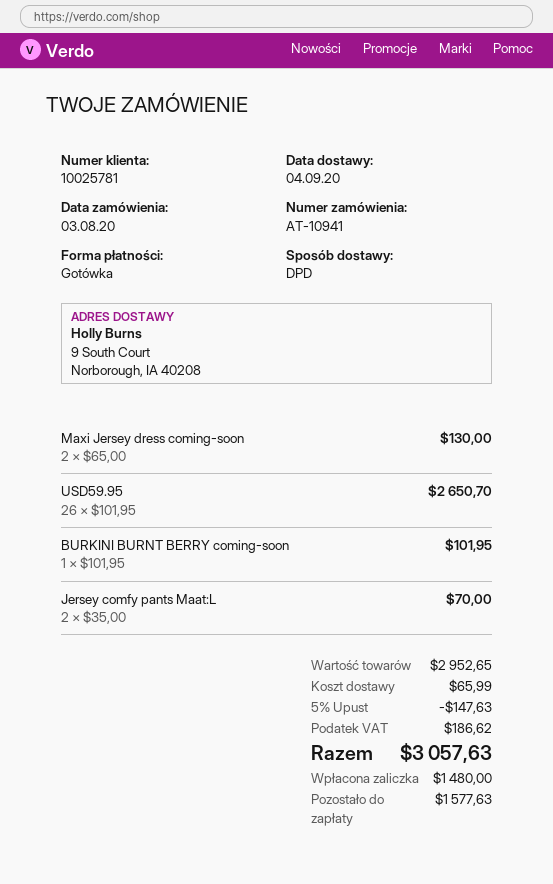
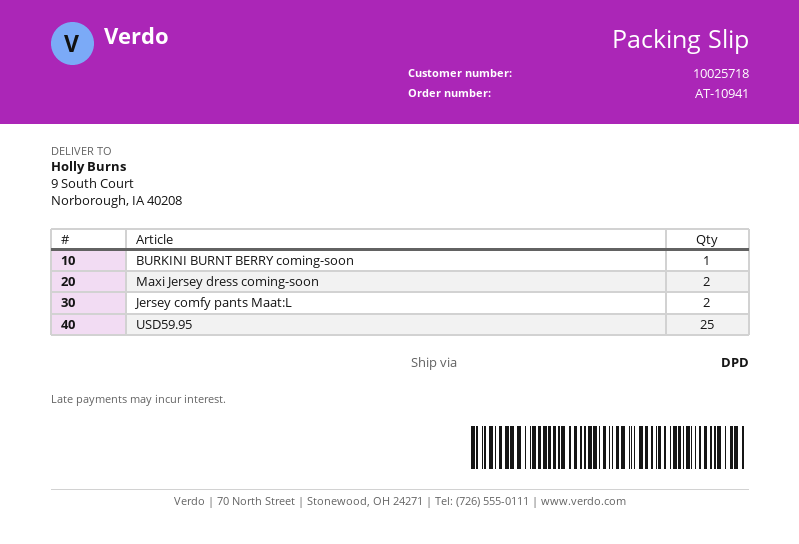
customer number: 10025781 -> 10025718
USD59.95: 26 -> 25

